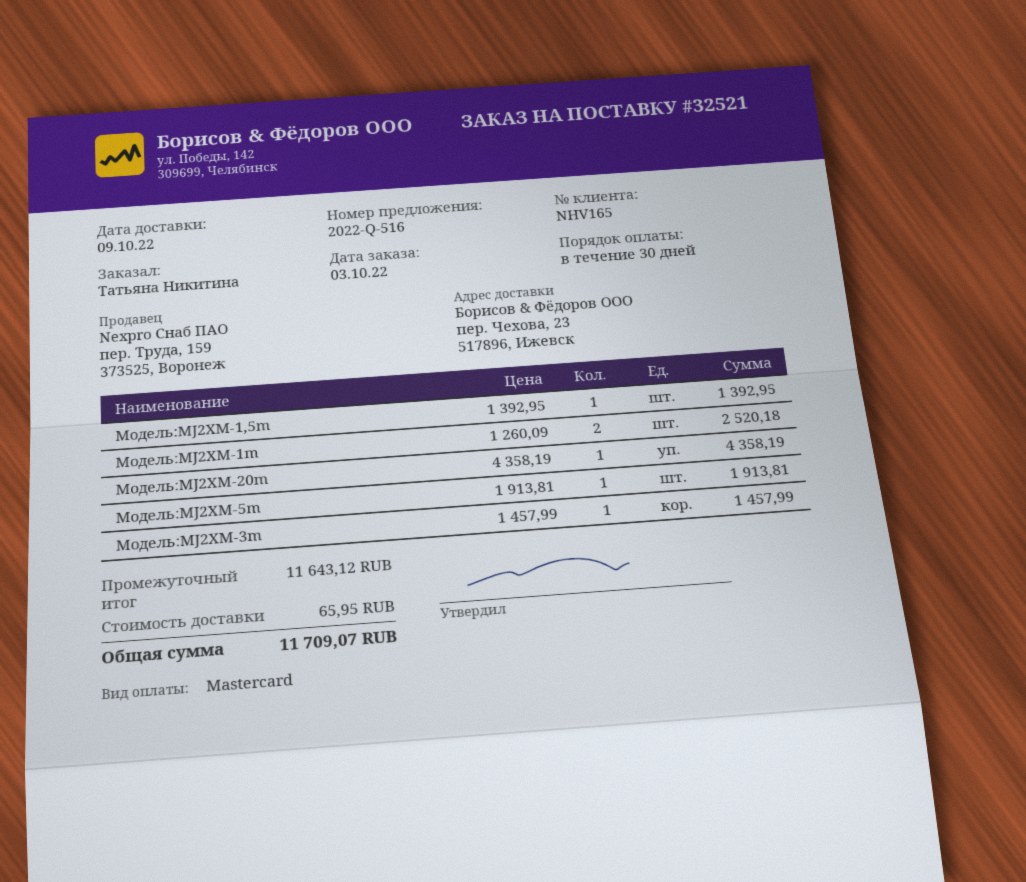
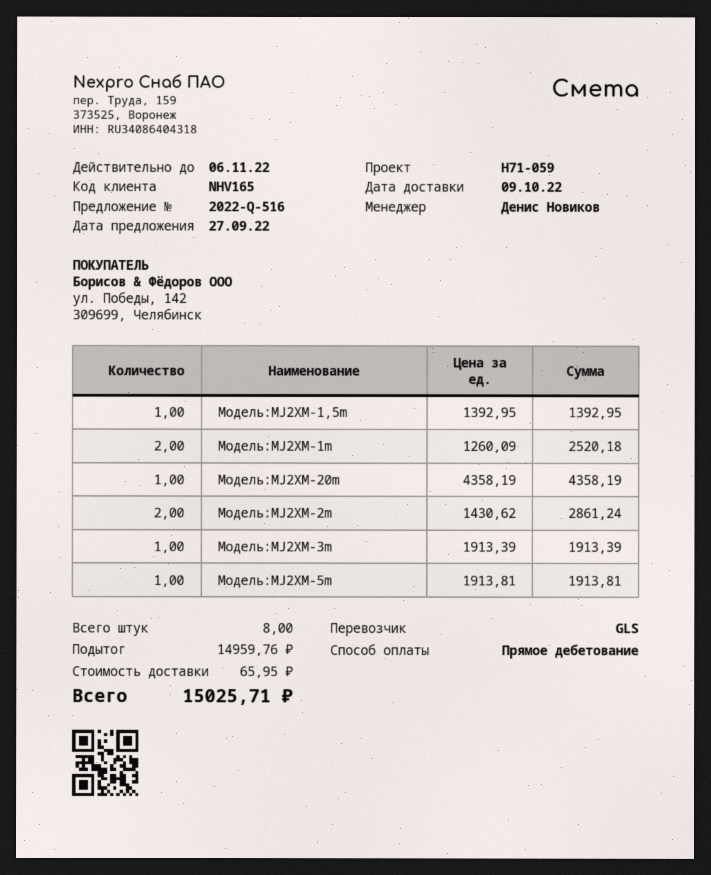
payment method: Mastercard -> direct debit
Модель:MJ2XM-3m: 1 x 1457.99 = 1457.99 -> 1 x 1913.39 = 1913.39
Модель:MJ2XM-2m: none -> 2 x 1430.62 = 2861.24
subtotal: 11643.12 -> 14959.76
total: 11709.07 -> 15025.71

